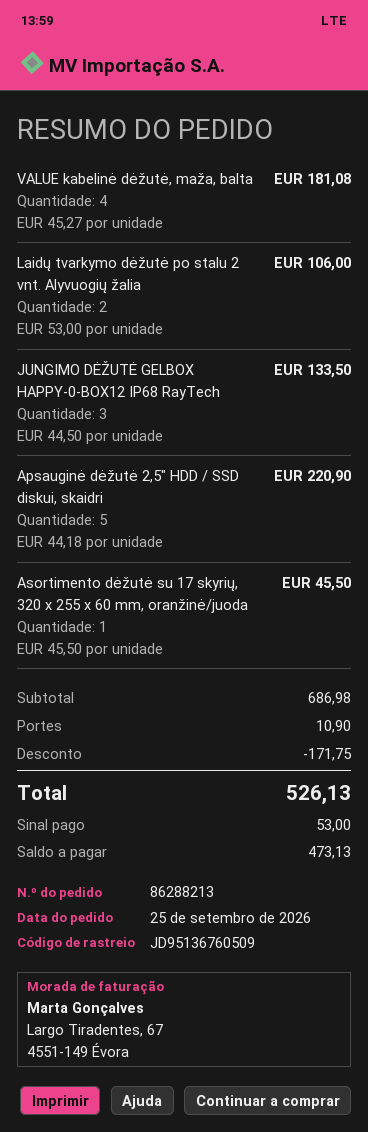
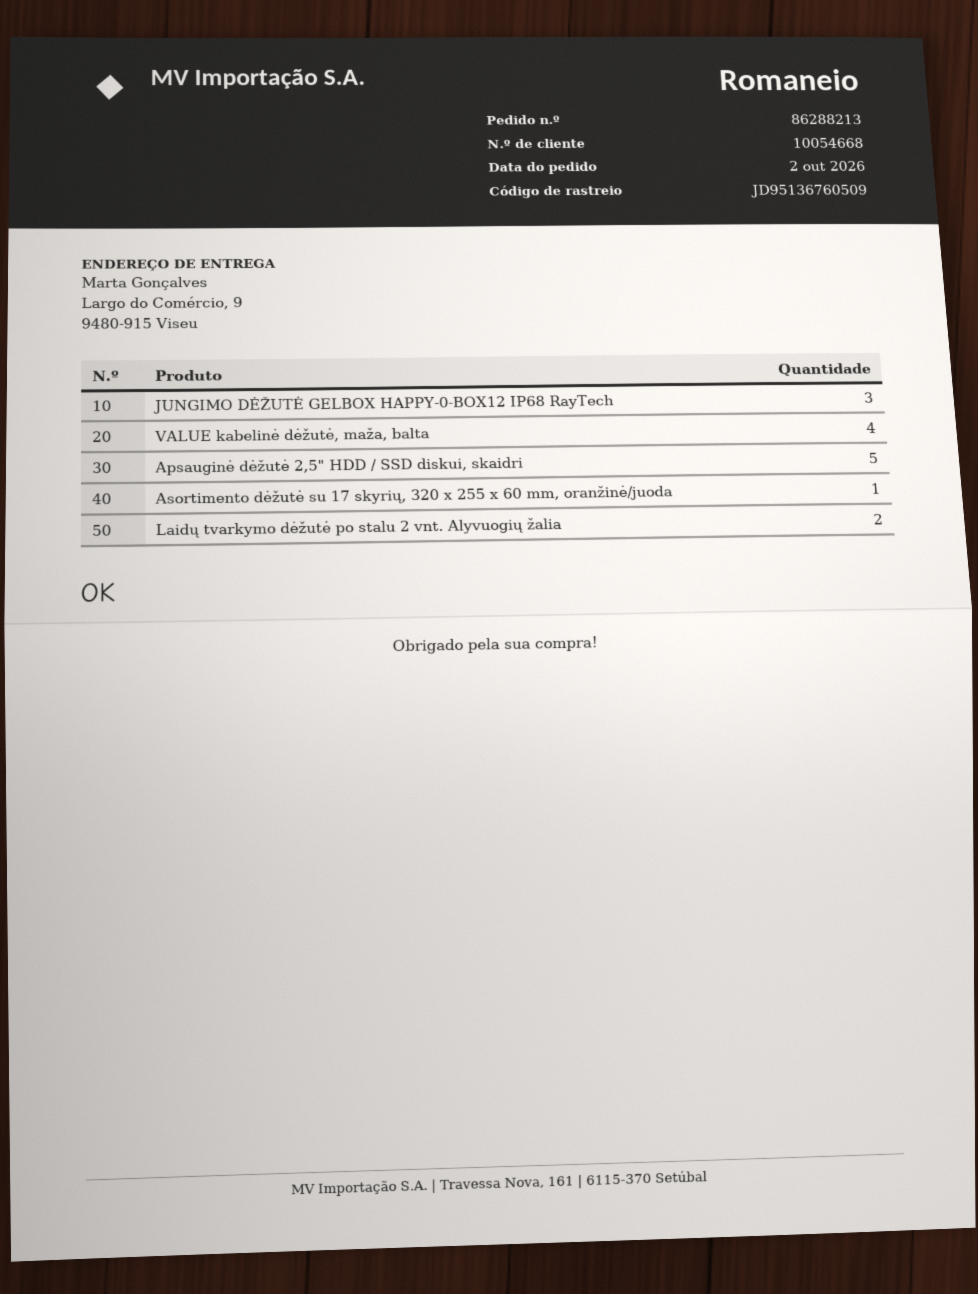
order date: 2026-09-25 -> 2026-10-02

